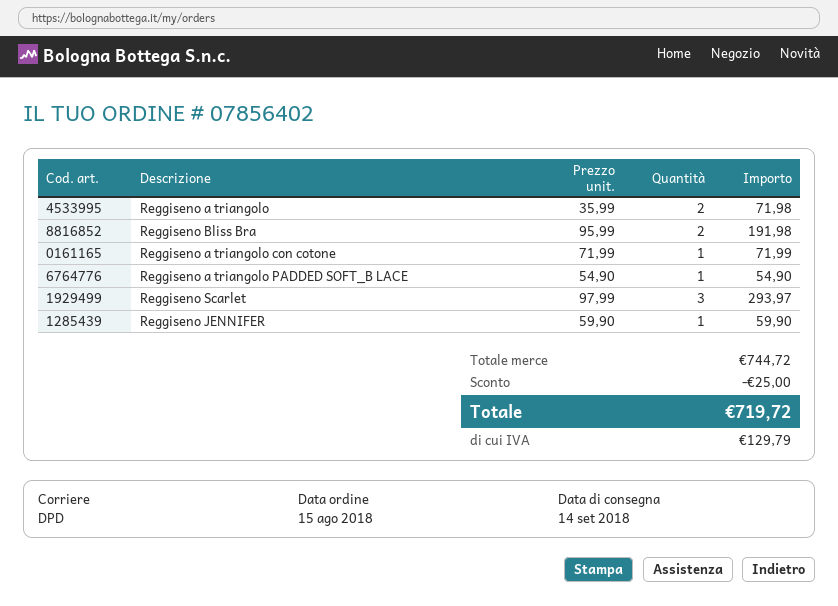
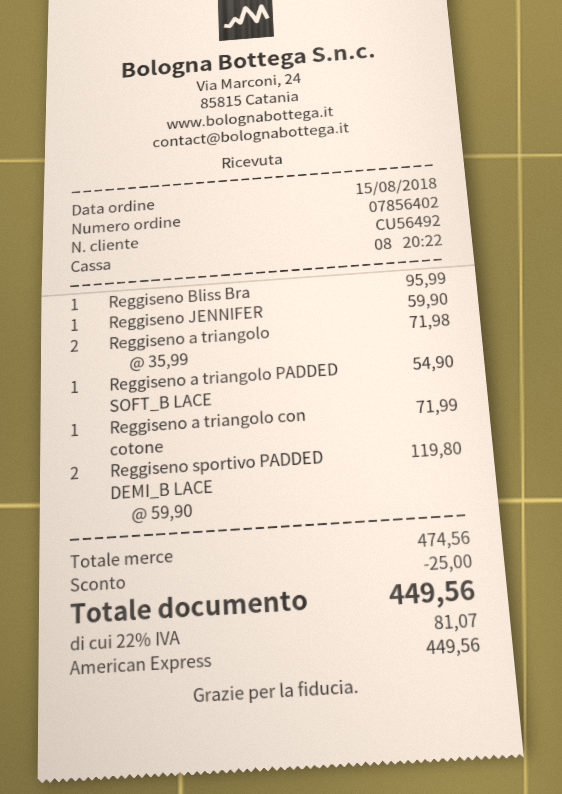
Reggiseno Bliss Bra: 2 x 95.99 = 191.98 -> 1 x 95.99 = 95.99
Reggiseno Scarlet: 3 x 97.99 = 293.97 -> none
Reggiseno sportivo PADDED DEMI_B LACE: none -> 2 x 59.90 = 119.80
subtotal: 744.72 -> 474.56
tax: 129.79 -> 81.07
total: 719.72 -> 449.56

